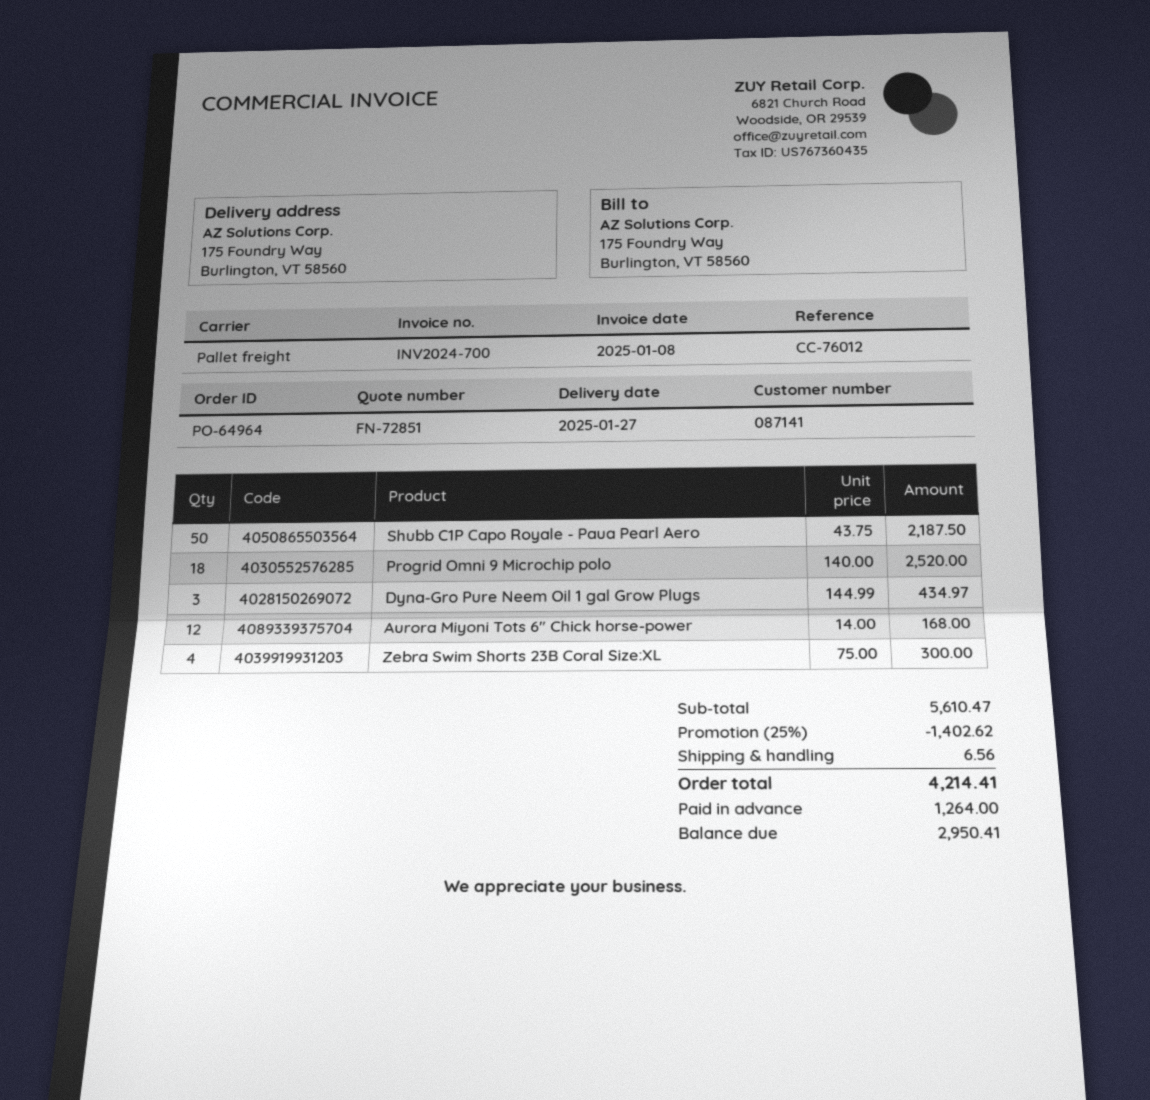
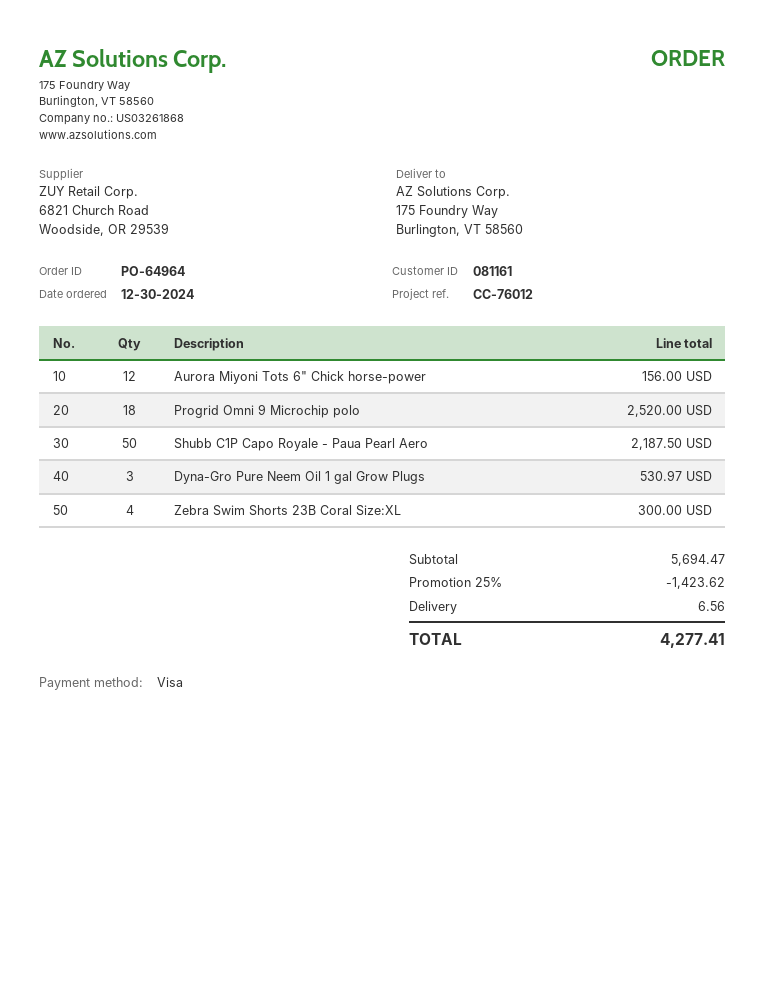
customer number: 087141 -> 081161
Dyna-Gro Pure Neem Oil 1 gal Grow Plugs: 3 for 434.97 -> 3 for 530.97
Aurora Miyoni Tots 6" Chick horse-power: 12 for 168.00 -> 12 for 156.00
subtotal: 5610.47 -> 5694.47
discount: 25% = 1402.62 -> 25% = 1423.62
total: 4214.41 -> 4277.41

